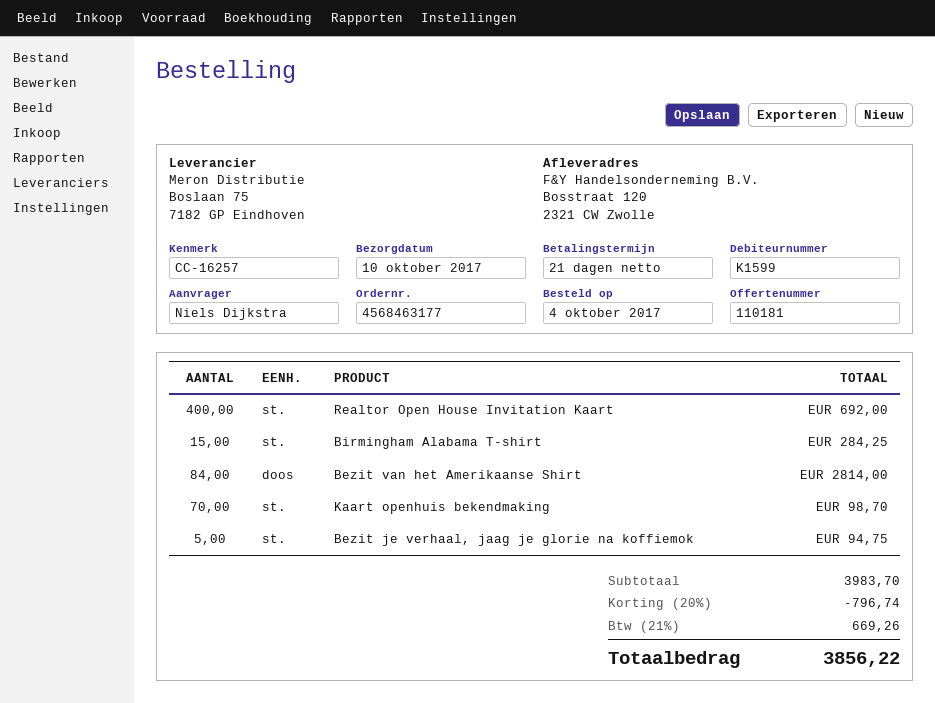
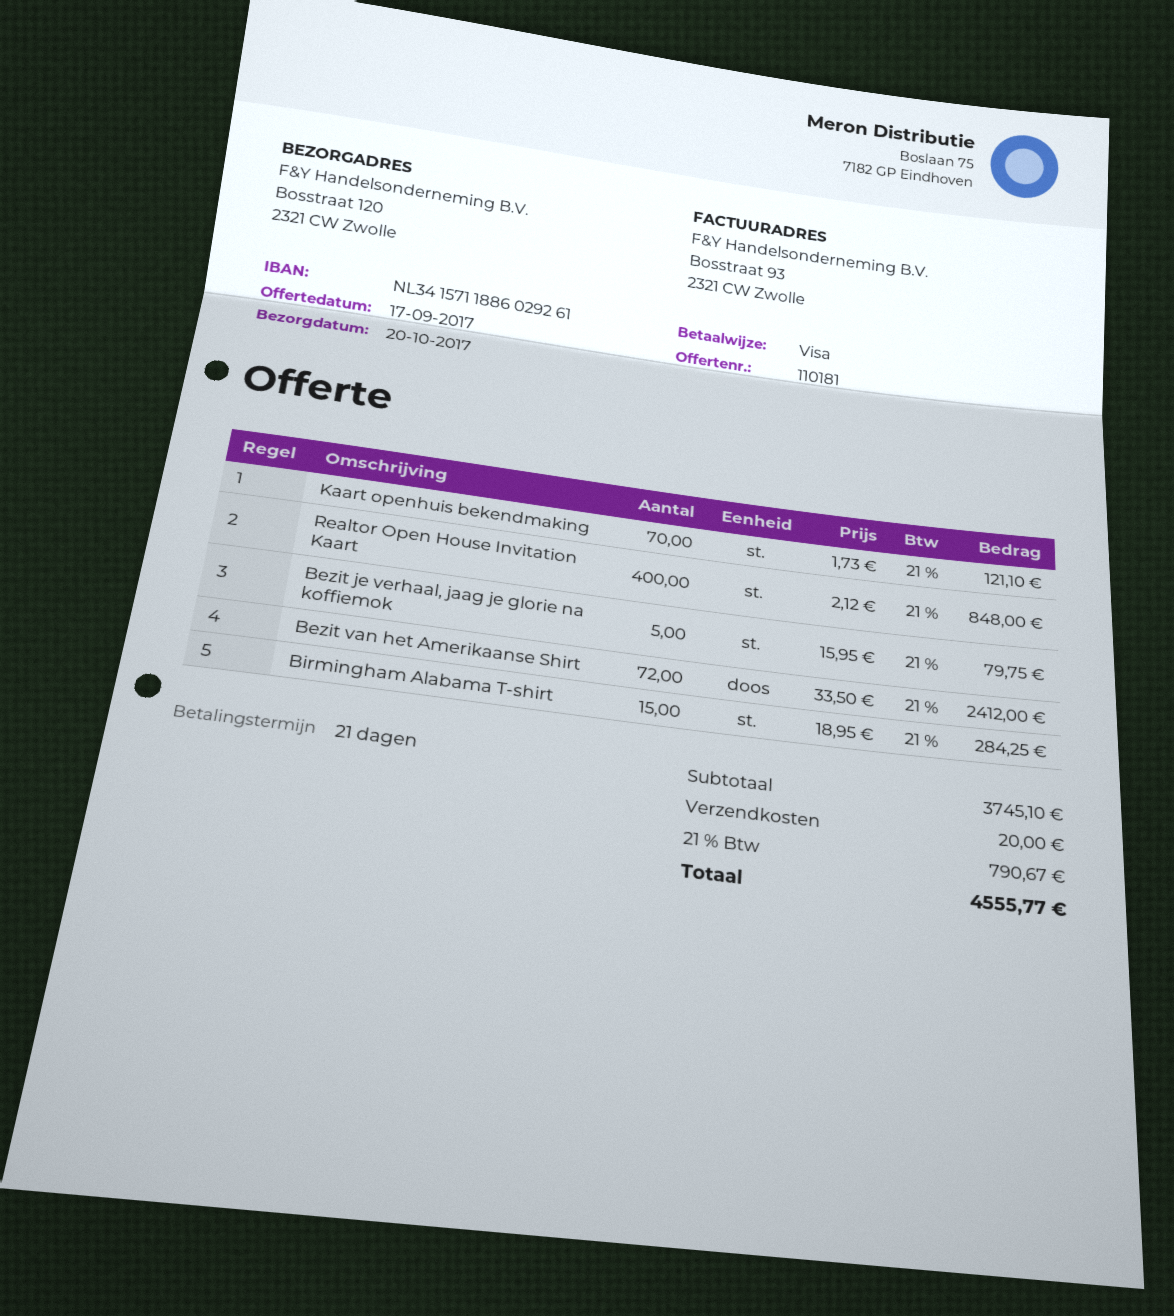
delivery date: 2017-10-10 -> 2017-10-20
Realtor Open House Invitation Kaart: 400 for 692.00 -> 400 for 848.00
Bezit van het Amerikaanse Shirt: 84 for 2814.00 -> 72 for 2412.00
Kaart openhuis bekendmaking: 70 for 98.70 -> 70 for 121.10
Bezit je verhaal, jaag je glorie na koffiemok: 5 for 94.75 -> 5 for 79.75
subtotal: 3983.70 -> 3745.10
discount: 20% = 796.74 -> none
shipping: none -> 20.00
tax: 21% = 669.26 -> 21% = 790.67
total: 3856.22 -> 4555.77

